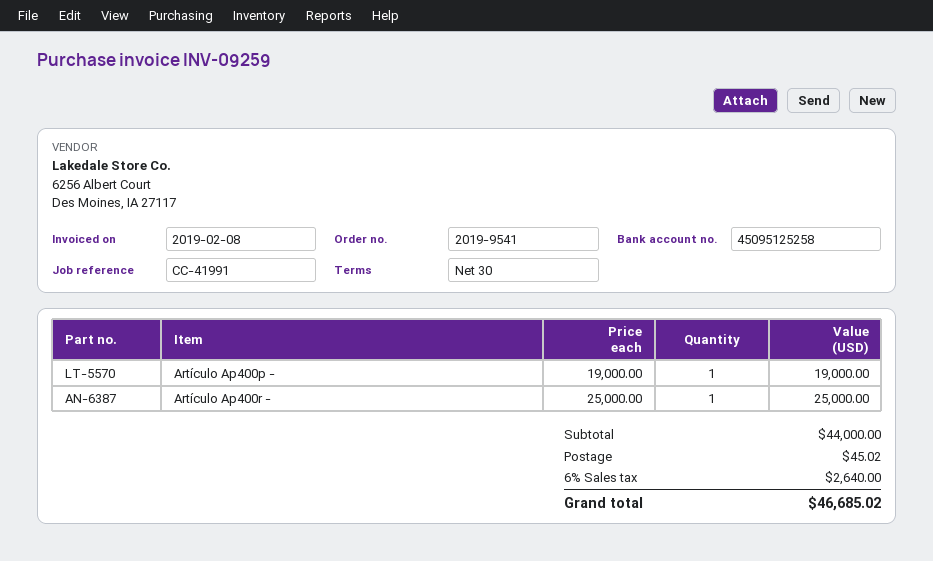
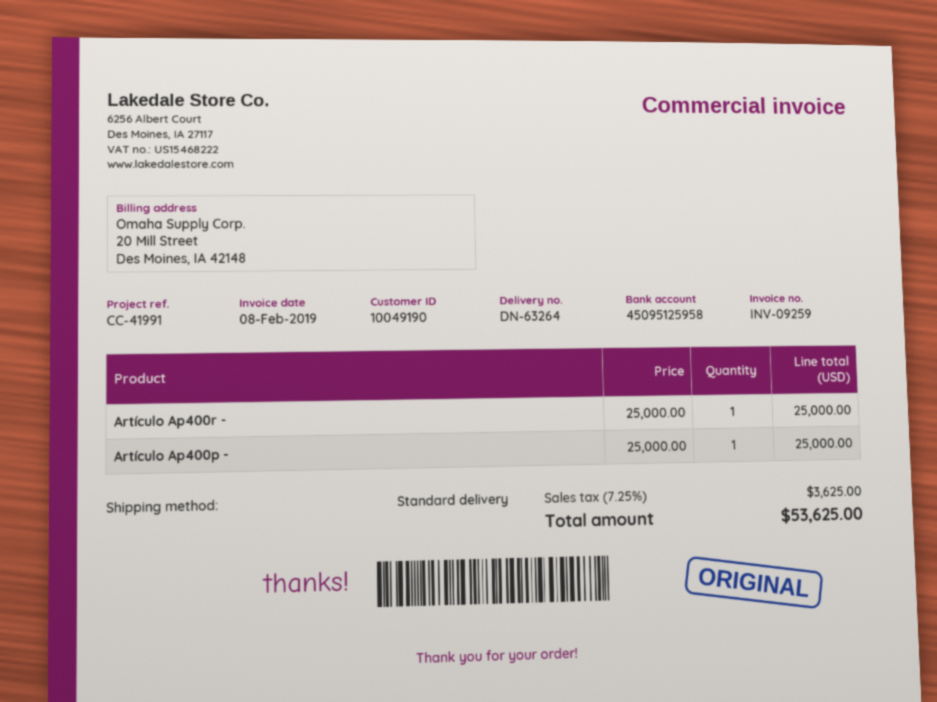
bank account: 45095125258 -> 45095125958
Artículo Ap400p -: 1 x 19000.00 = 19000.00 -> 1 x 25000.00 = 25000.00
shipping: 45.02 -> none
tax: 6% = 2640.00 -> 7.25% = 3625.00
total: 46685.02 -> 53625.00

